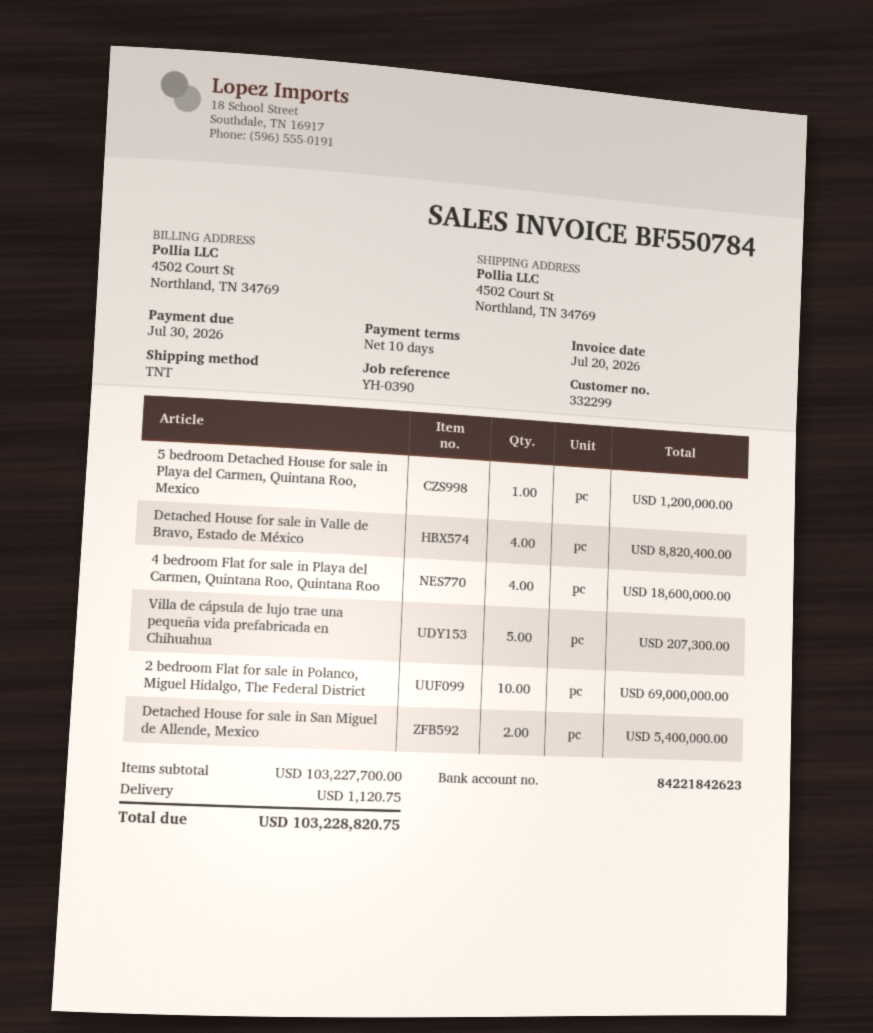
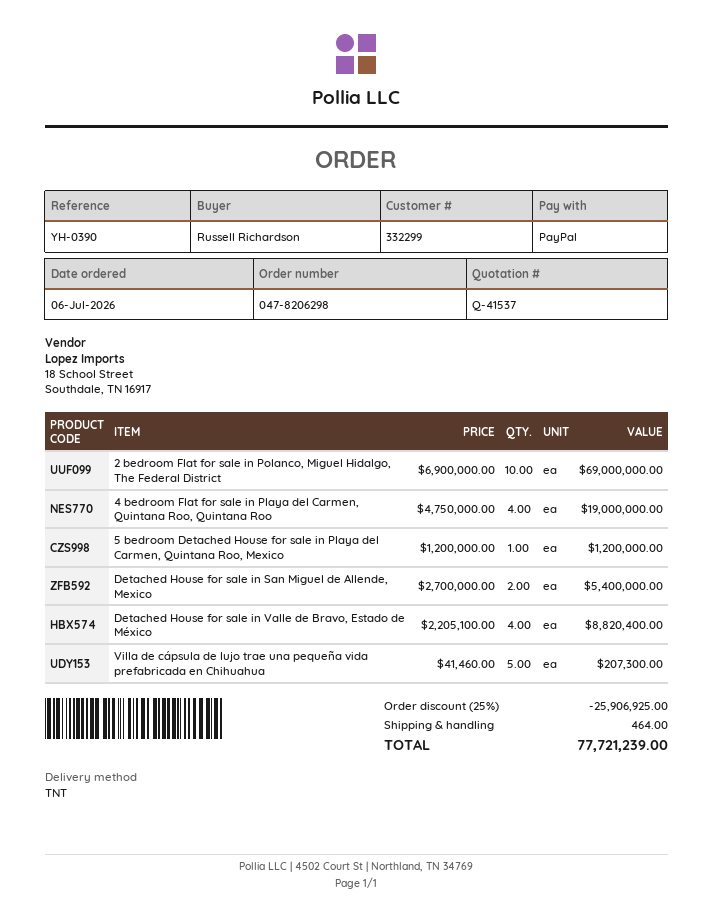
4 bedroom Flat for sale in Playa del Carmen, Quintana Roo, Quintana Roo: 4 for 18600000.00 -> 4 for 19000000.00
discount: none -> 25% = 25906925.00
shipping: 1120.75 -> 464.00
total: 103228820.75 -> 77721239.00

